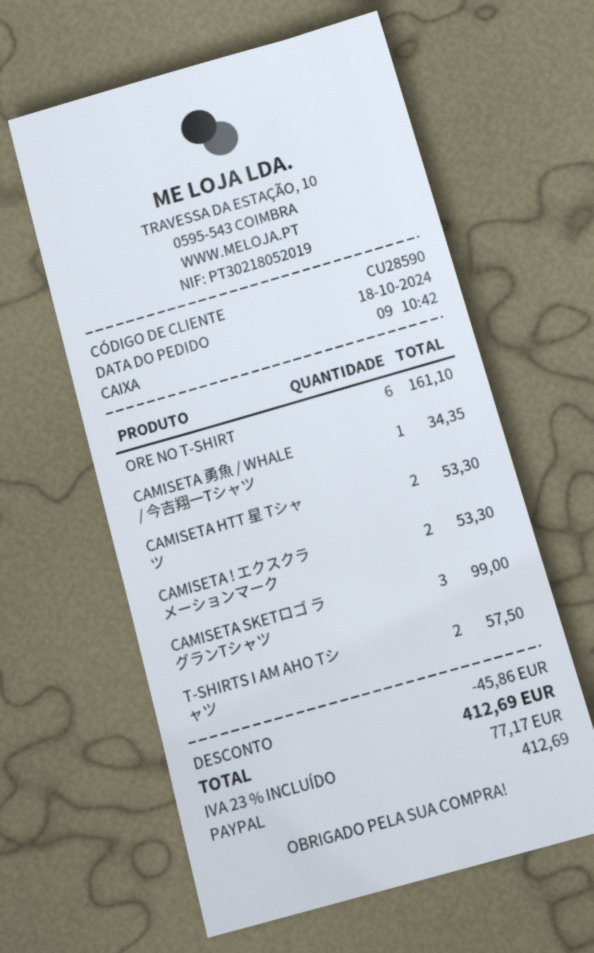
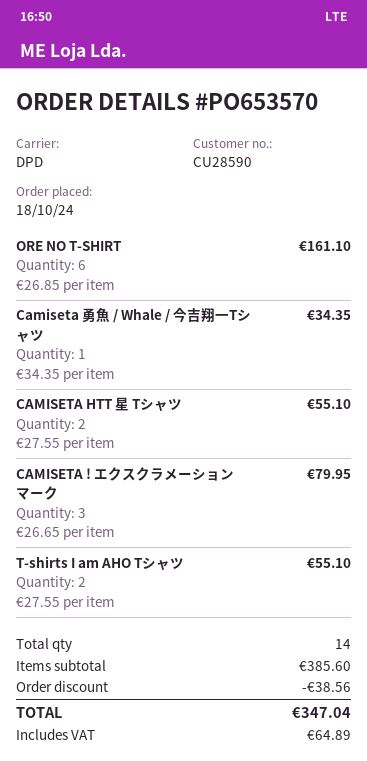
CAMISETA HTT 星 Tシャツ: 2 for 53.30 -> 2 for 55.10
CAMISETA ! エクスクラメーションマーク: 2 for 53.30 -> 3 for 79.95
CAMISETA SKETロゴ ラグランTシャツ: 3 for 99.00 -> none
T-SHIRTS I AM AHO Tシャツ: 2 for 57.50 -> 2 for 55.10
discount: 45.86 -> 38.56
tax: 77.17 -> 64.89
total: 412.69 -> 347.04

